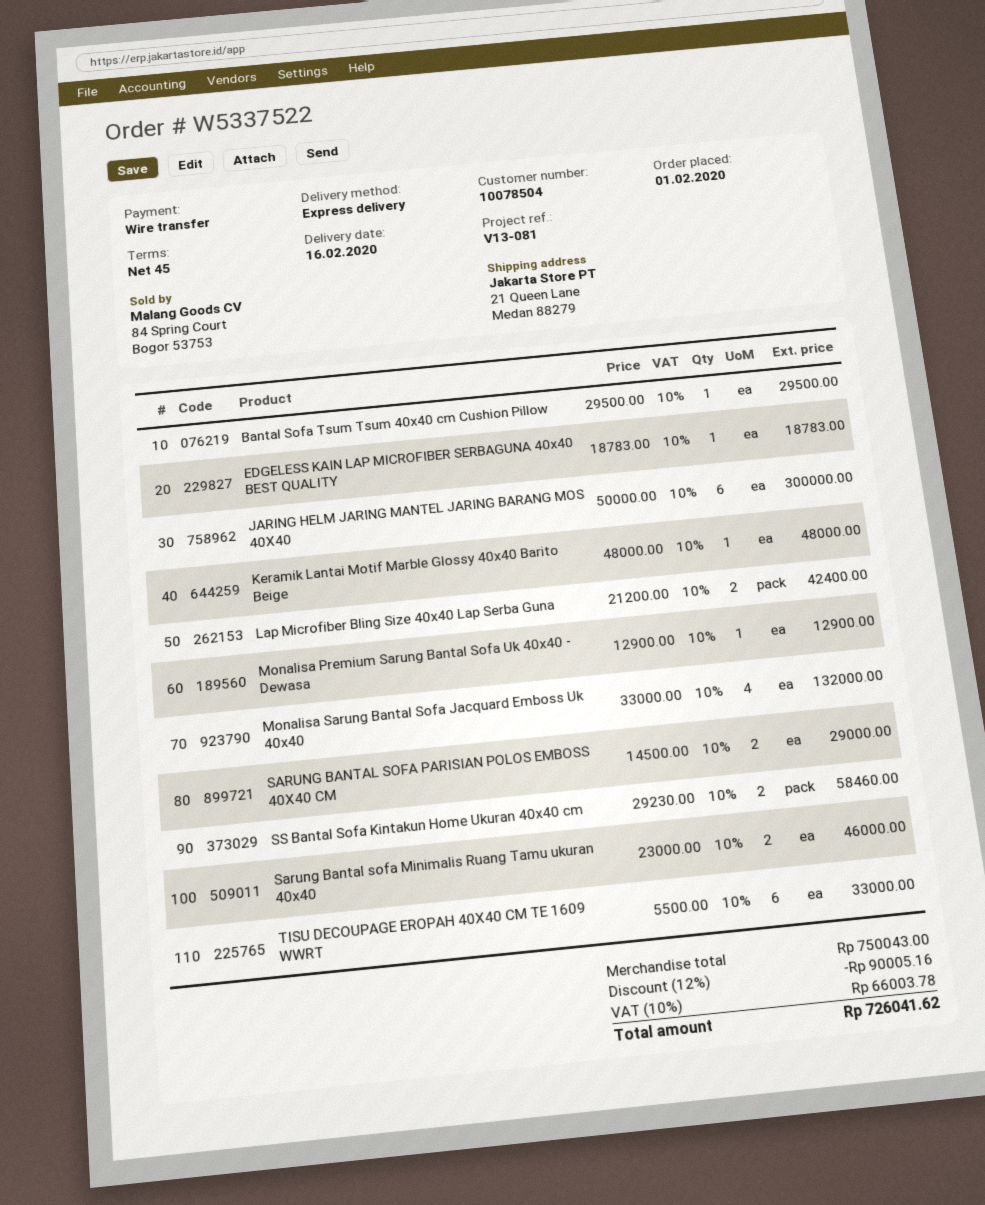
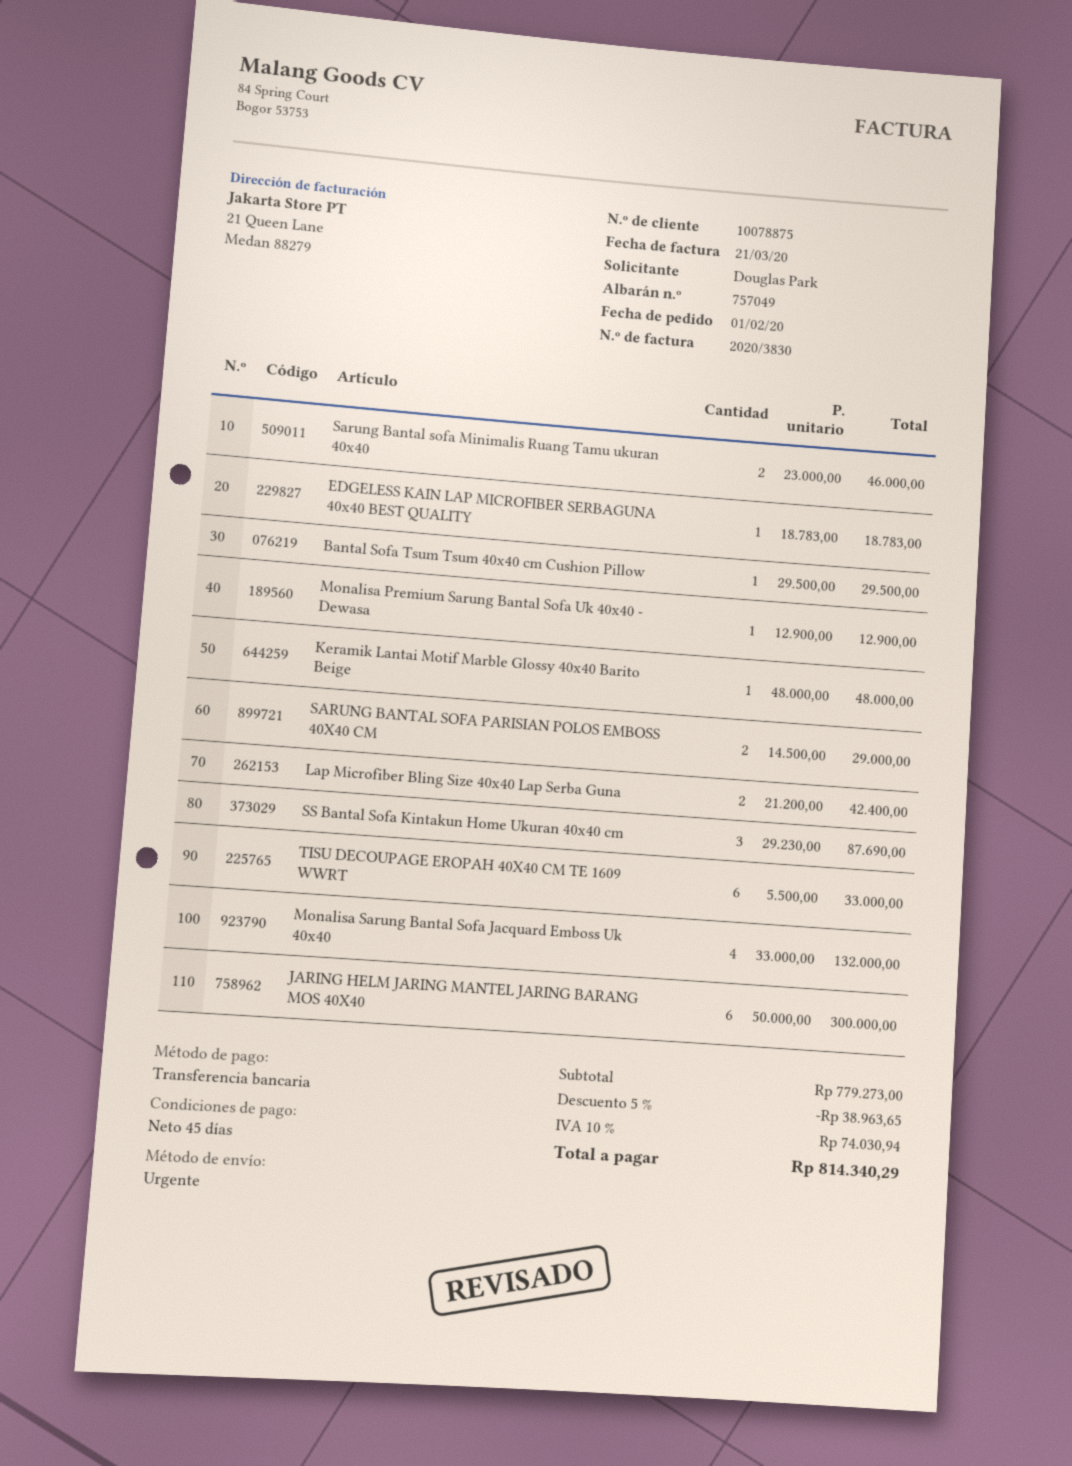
customer number: 10078504 -> 10078875
SS Bantal Sofa Kintakun Home Ukuran 40x40 cm: 2 x 29230.00 = 58460.00 -> 3 x 29230.00 = 87690.00
subtotal: 750043.00 -> 779273.00
discount: 12% = 90005.16 -> 5% = 38963.65
tax: 10% = 66003.78 -> 10% = 74030.94
total: 726041.62 -> 814340.29

